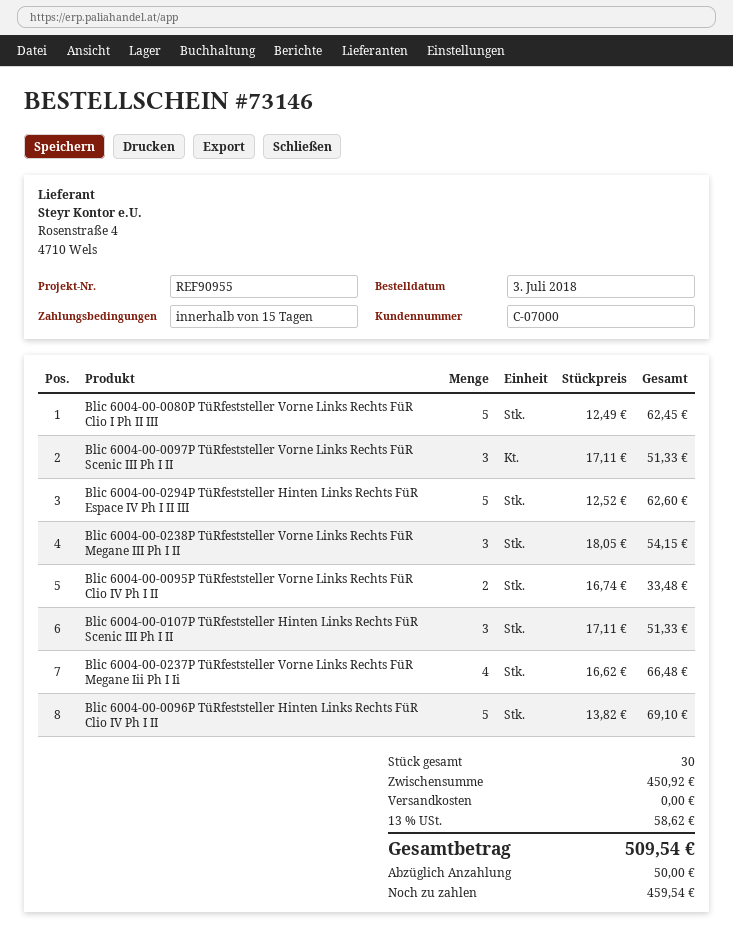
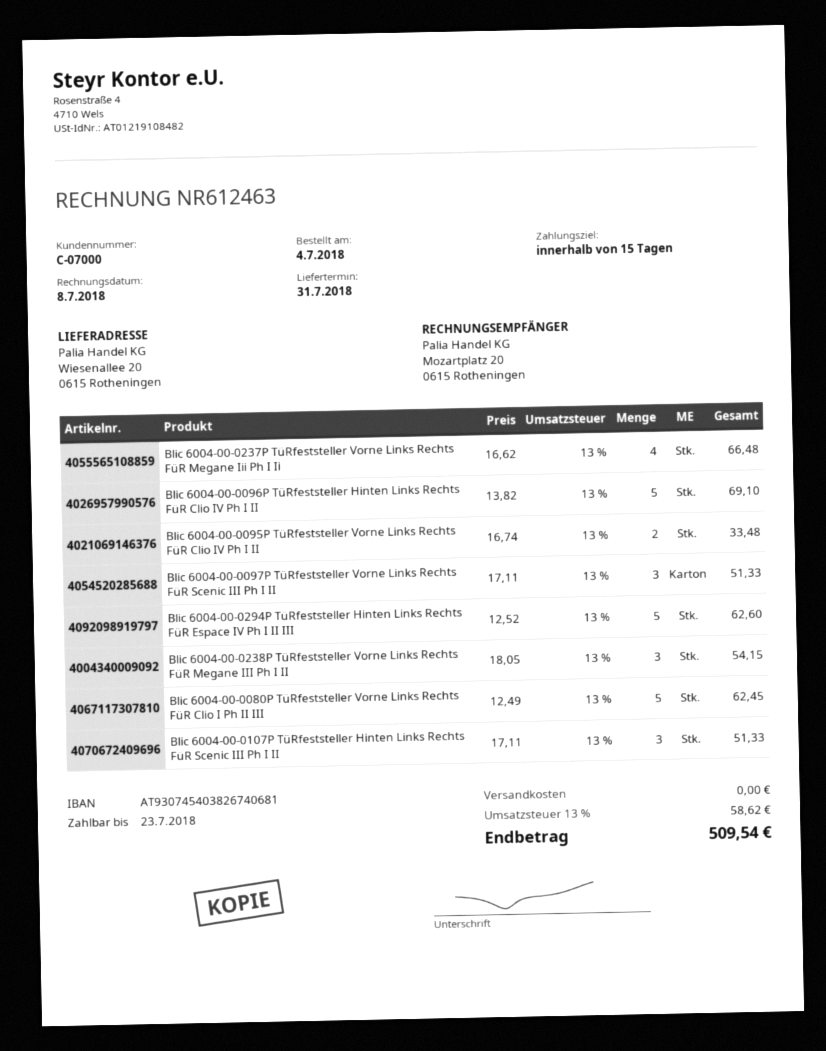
order date: 2018-07-03 -> 2018-07-04

